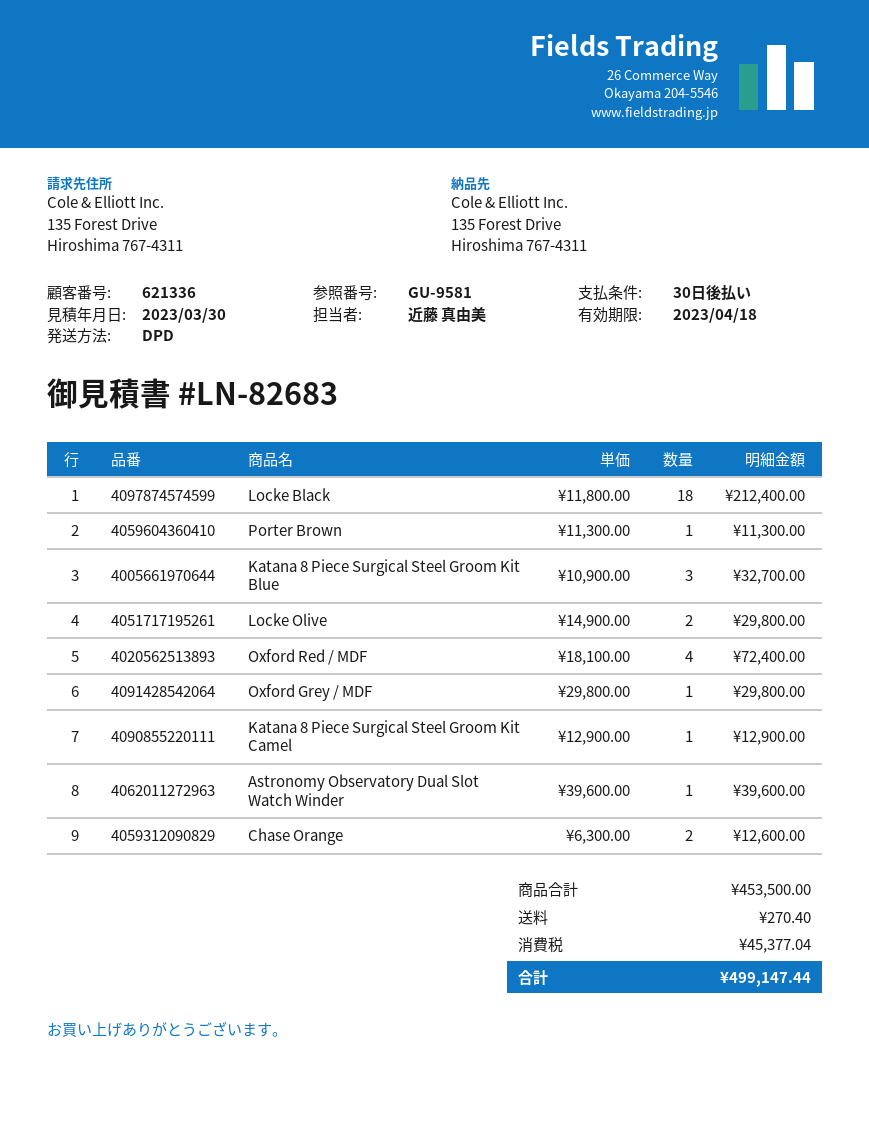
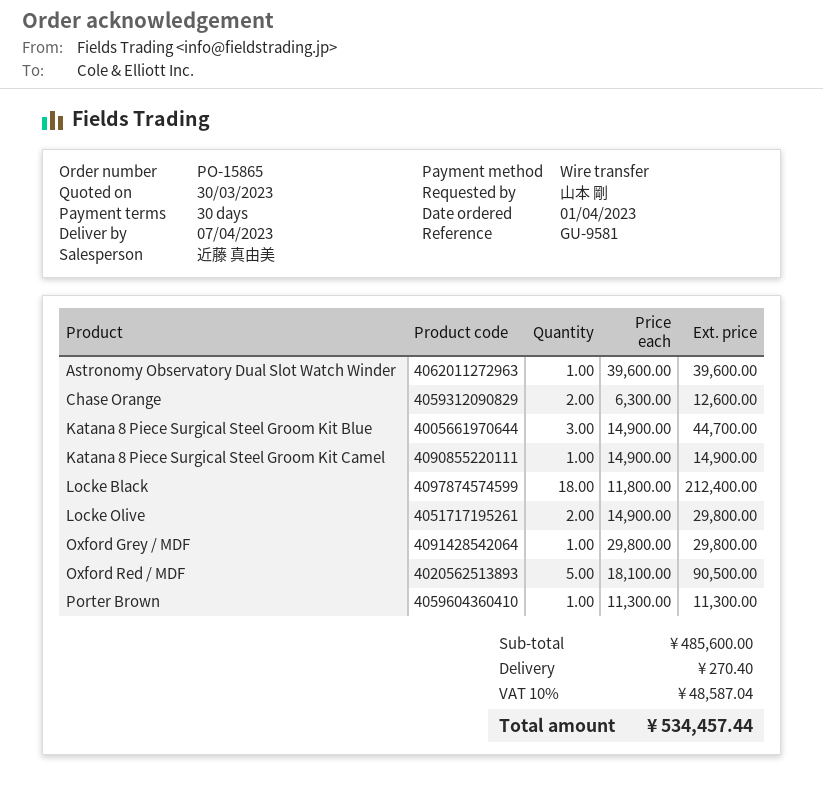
Katana 8 Piece Surgical Steel Groom Kit Blue: 3 x 10900.00 = 32700.00 -> 3 x 14900.00 = 44700.00
Oxford Red / MDF: 4 x 18100.00 = 72400.00 -> 5 x 18100.00 = 90500.00
Katana 8 Piece Surgical Steel Groom Kit Camel: 1 x 12900.00 = 12900.00 -> 1 x 14900.00 = 14900.00
subtotal: 453500.00 -> 485600.00
tax: 45377.04 -> 48587.04
total: 499147.44 -> 534457.44

